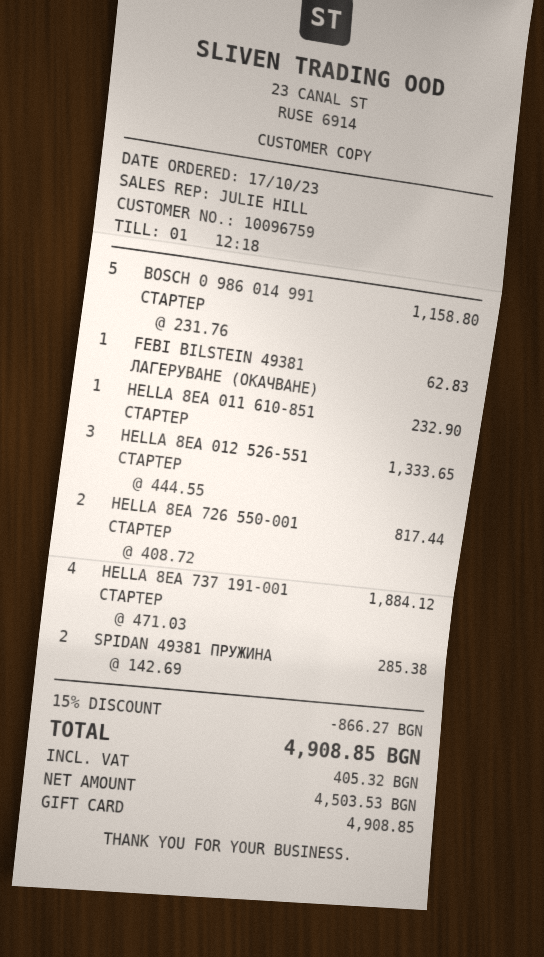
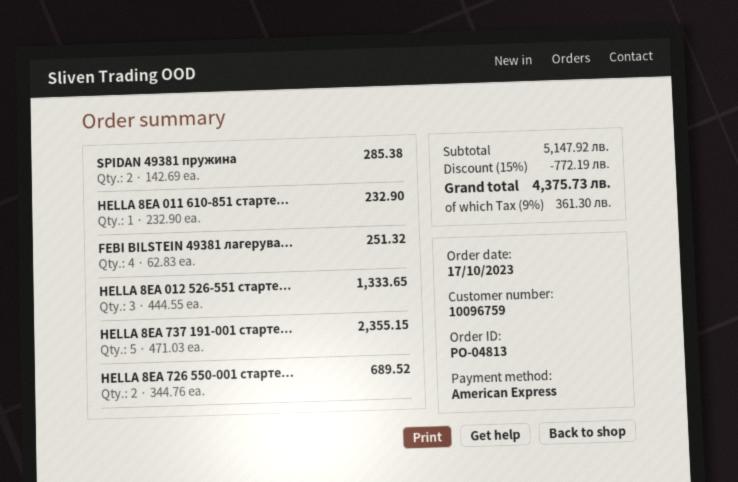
payment method: gift card -> American Express
BOSCH 0 986 014 991 СТАРТЕР: 5 x 231.76 = 1158.80 -> none
FEBI BILSTEIN 49381 ЛАГЕРУВАНЕ (ОКАЧВАНЕ): 1 x 62.83 = 62.83 -> 4 x 62.83 = 251.32
HELLA 8EA 726 550-001 СТАРТЕР: 2 x 408.72 = 817.44 -> 2 x 344.76 = 689.52
HELLA 8EA 737 191-001 СТАРТЕР: 4 x 471.03 = 1884.12 -> 5 x 471.03 = 2355.15
discount: 15% = 866.27 -> 15% = 772.19
tax: 405.32 -> 361.30
total: 4908.85 -> 4375.73

